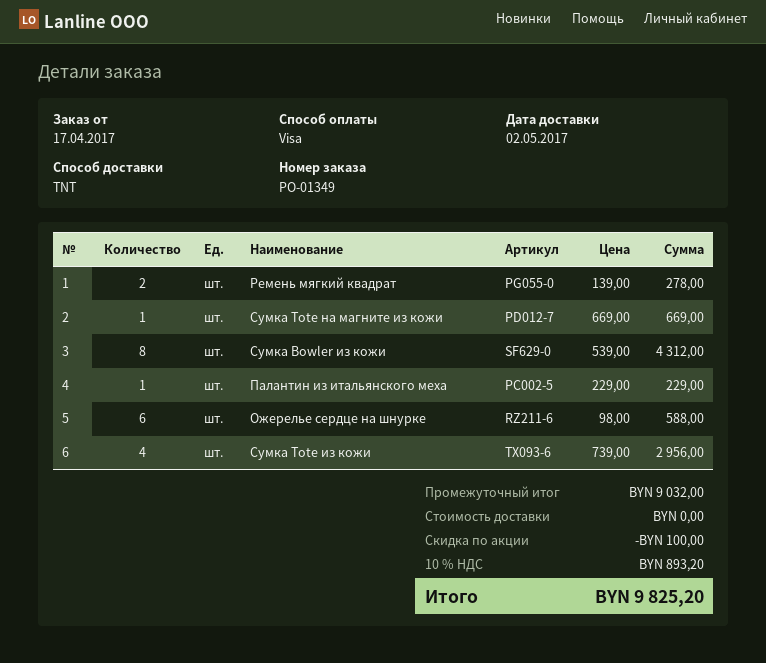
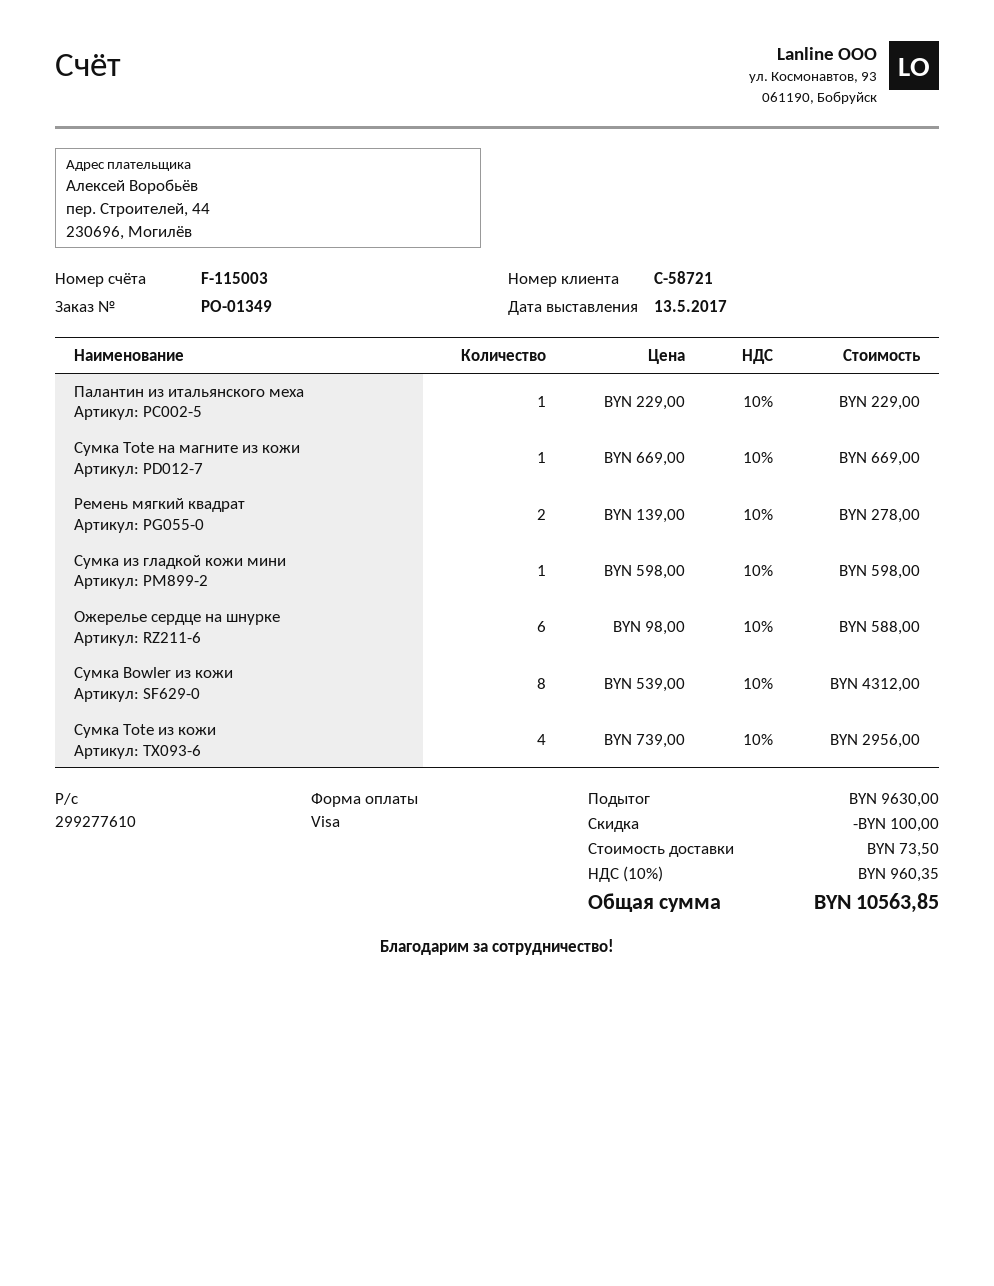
Сумка из гладкой кожи мини: none -> 1 x 598.00 = 598.00
subtotal: 9032.00 -> 9630.00
shipping: 0.00 -> 73.50
tax: 10% = 893.20 -> 10% = 960.35
total: 9825.20 -> 10563.85

